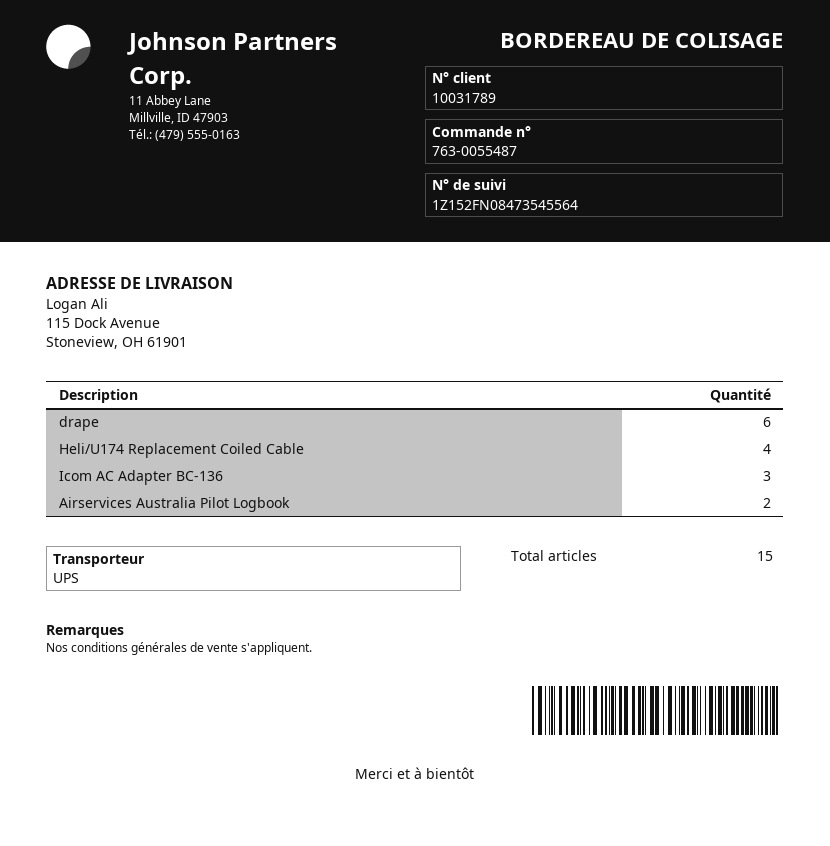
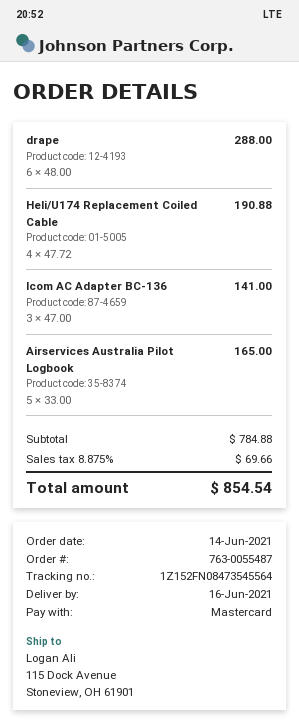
Airservices Australia Pilot Logbook: 2 -> 5

